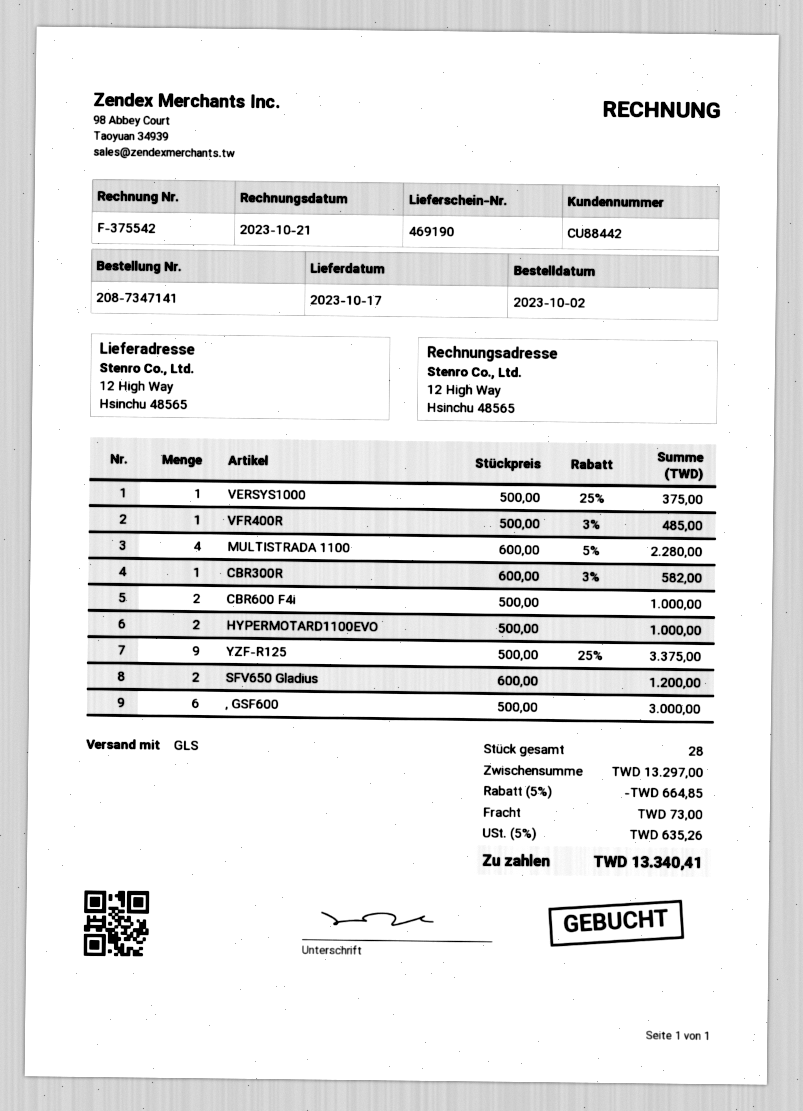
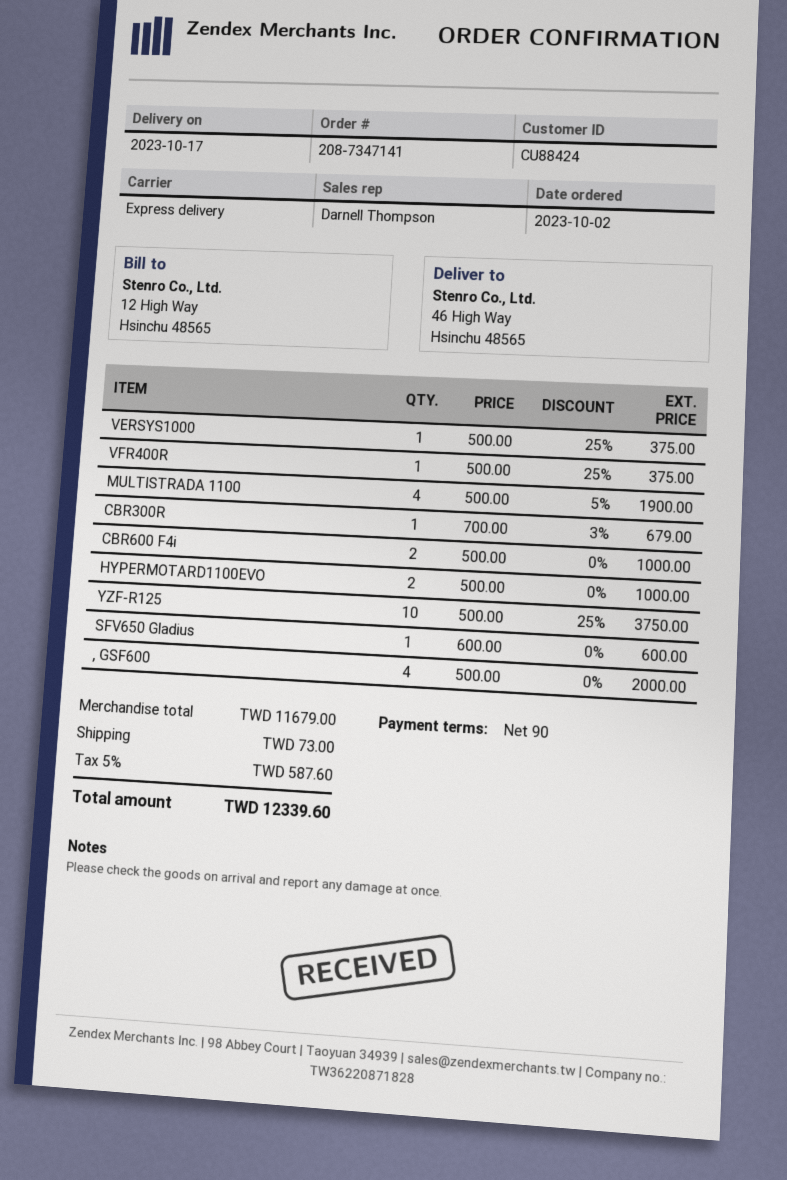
customer number: CU88442 -> CU88424
shipping method: GLS -> express
ship to: 12 High Way, Hsinchu 48565 -> 46 High Way, Hsinchu 48565
VFR400R: 1 x 500.00 - 3% = 485.00 -> 1 x 500.00 - 25% = 375.00
MULTISTRADA 1100: 4 x 600.00 - 5% = 2280.00 -> 4 x 500.00 - 5% = 1900.00
CBR300R: 1 x 600.00 - 3% = 582.00 -> 1 x 700.00 - 3% = 679.00
YZF-R125: 9 x 500.00 - 25% = 3375.00 -> 10 x 500.00 - 25% = 3750.00
SFV650 Gladius: 2 x 600.00 = 1200.00 -> 1 x 600.00 = 600.00
, GSF600: 6 x 500.00 = 3000.00 -> 4 x 500.00 = 2000.00
subtotal: 13297.00 -> 11679.00
discount: 5% = 664.85 -> none
tax: 5% = 635.26 -> 5% = 587.60
total: 13340.41 -> 12339.60

